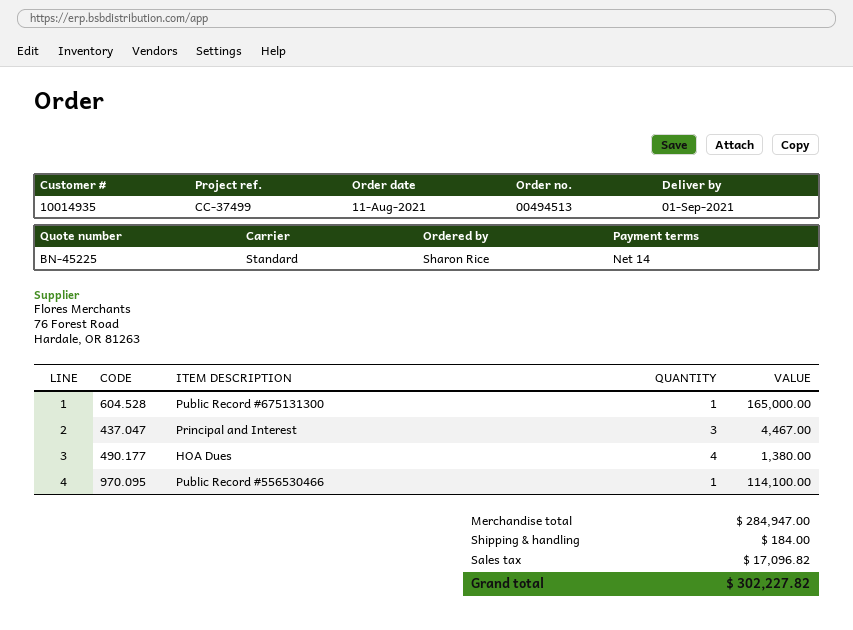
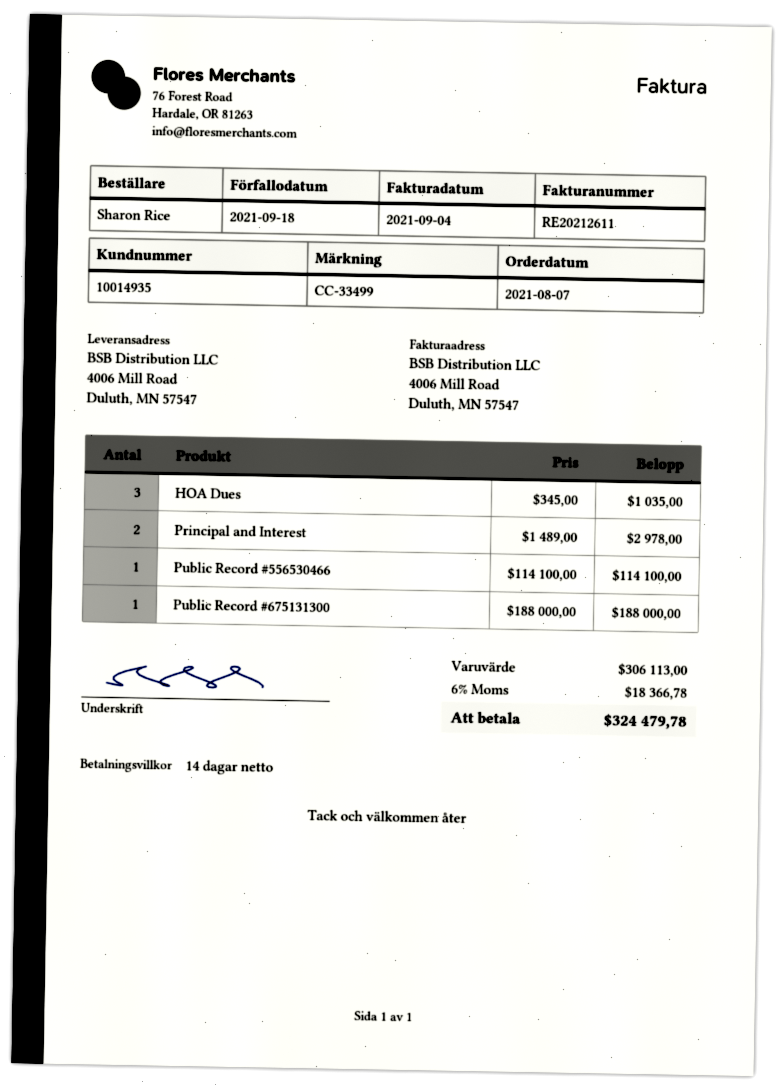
order date: 2021-08-11 -> 2021-08-07
reference: CC-37499 -> CC-33499
Public Record #675131300: 1 for 165000.00 -> 1 for 188000.00
Principal and Interest: 3 for 4467.00 -> 2 for 2978.00
HOA Dues: 4 for 1380.00 -> 3 for 1035.00
subtotal: 284947.00 -> 306113.00
shipping: 184.00 -> none
tax: 17096.82 -> 18366.78
total: 302227.82 -> 324479.78

